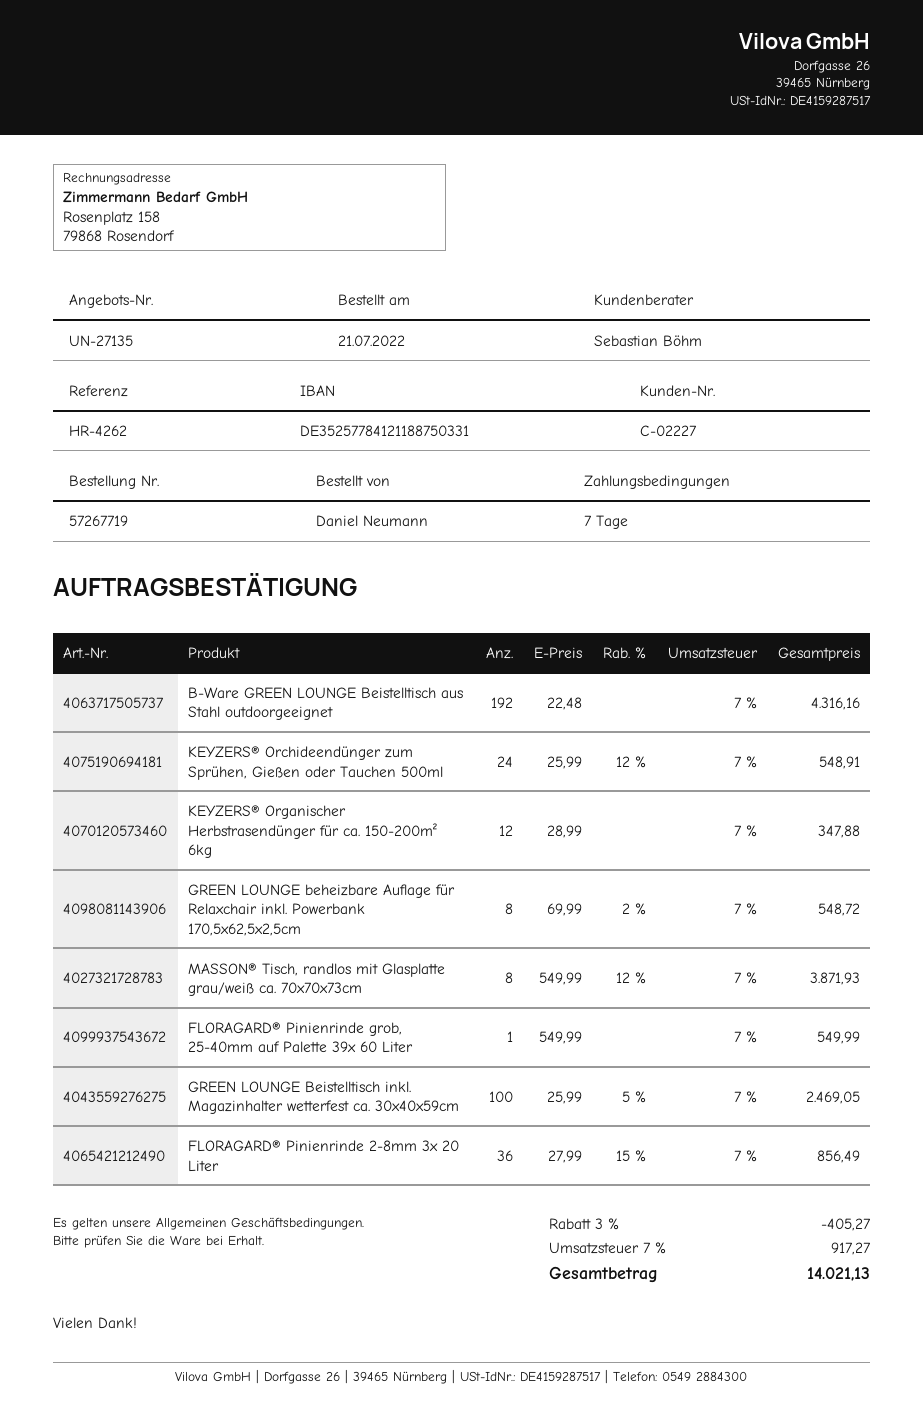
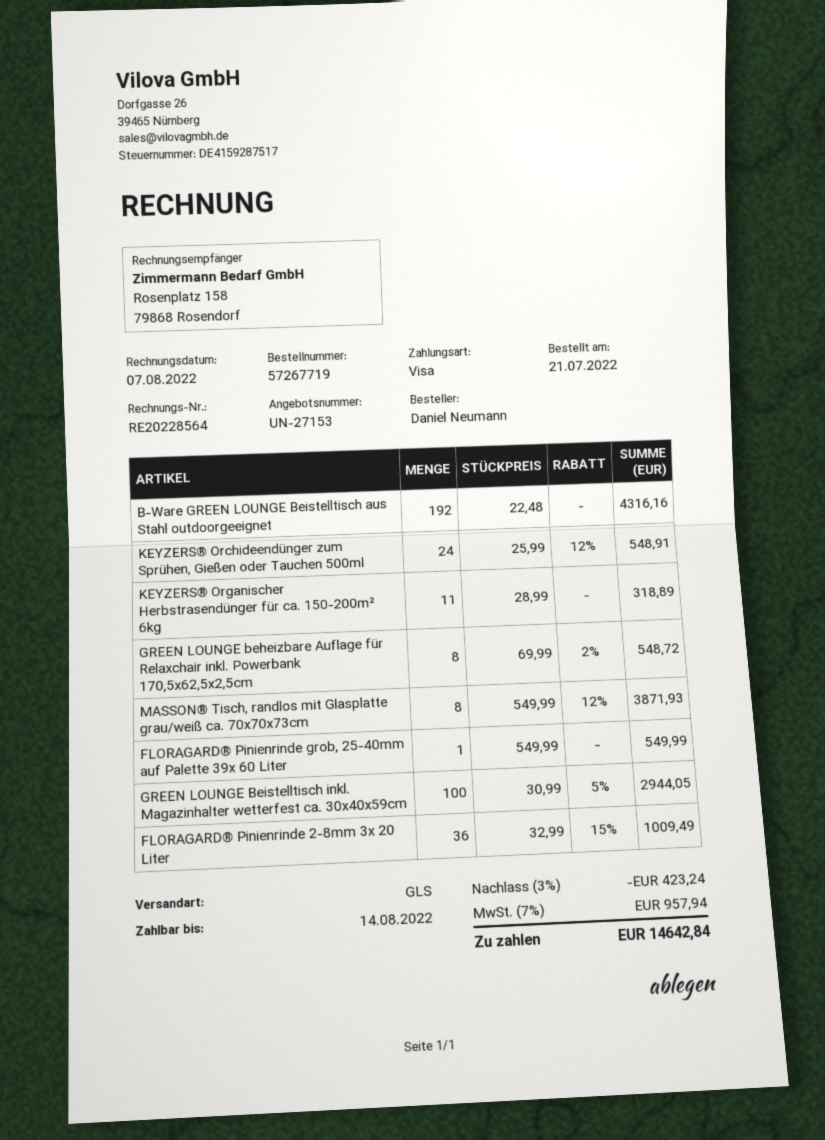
quote number: UN-27135 -> UN-27153
KEYZERS® Organischer Herbstrasendünger für ca. 150-200m² 6kg: 12 x 28.99 = 347.88 -> 11 x 28.99 = 318.89
GREEN LOUNGE Beistelltisch inkl. Magazinhalter wetterfest ca. 30x40x59cm: 100 x 25.99 - 5% = 2469.05 -> 100 x 30.99 - 5% = 2944.05
FLORAGARD® Pinienrinde 2-8mm 3x 20 Liter: 36 x 27.99 - 15% = 856.49 -> 36 x 32.99 - 15% = 1009.49
discount: 3% = 405.27 -> 3% = 423.24
tax: 7% = 917.27 -> 7% = 957.94
total: 14021.13 -> 14642.84

